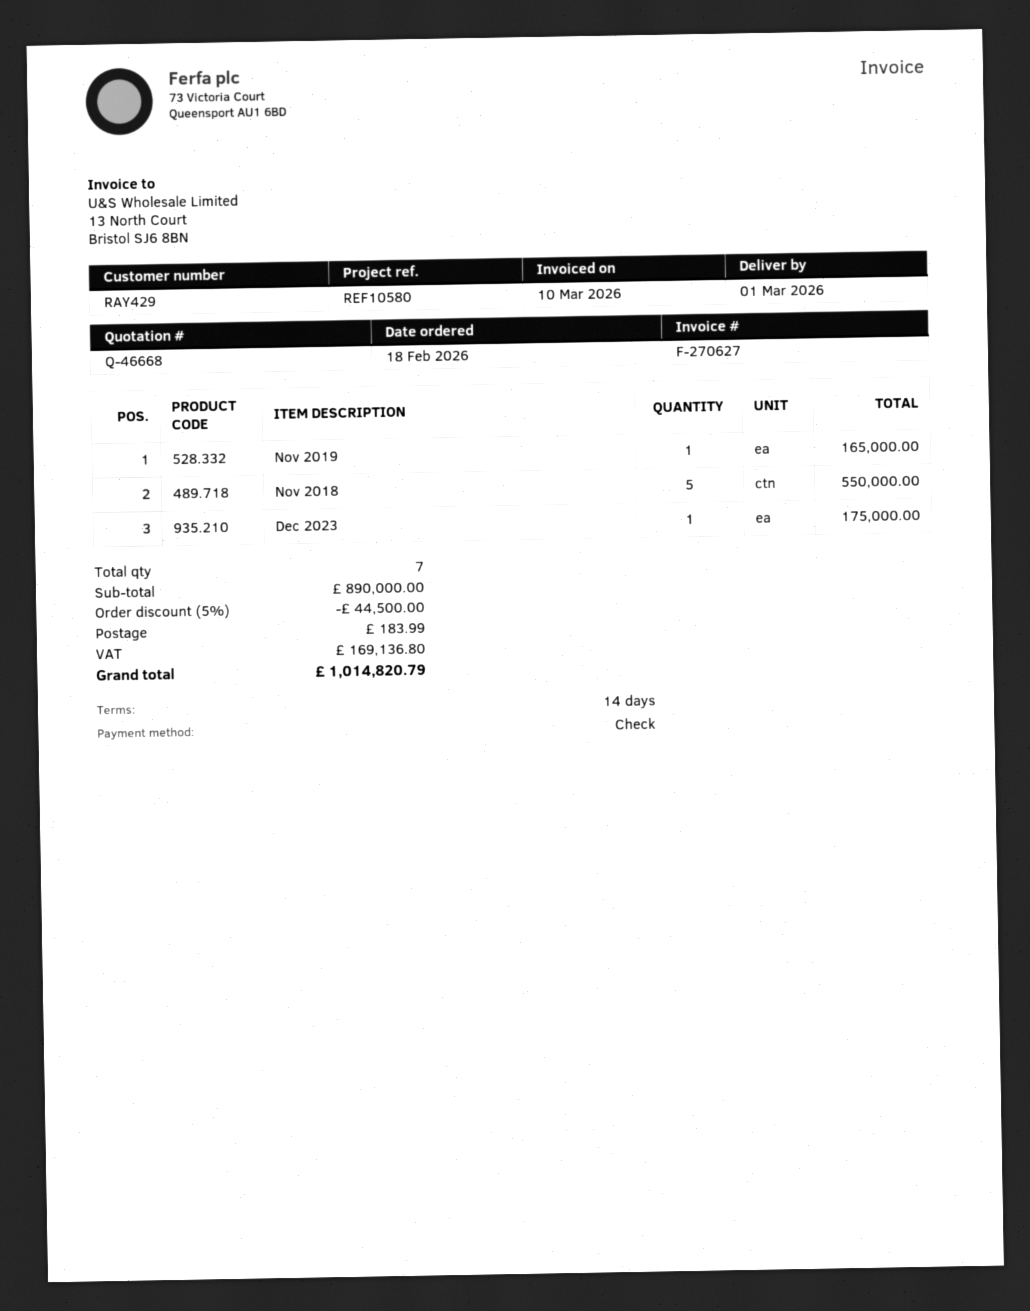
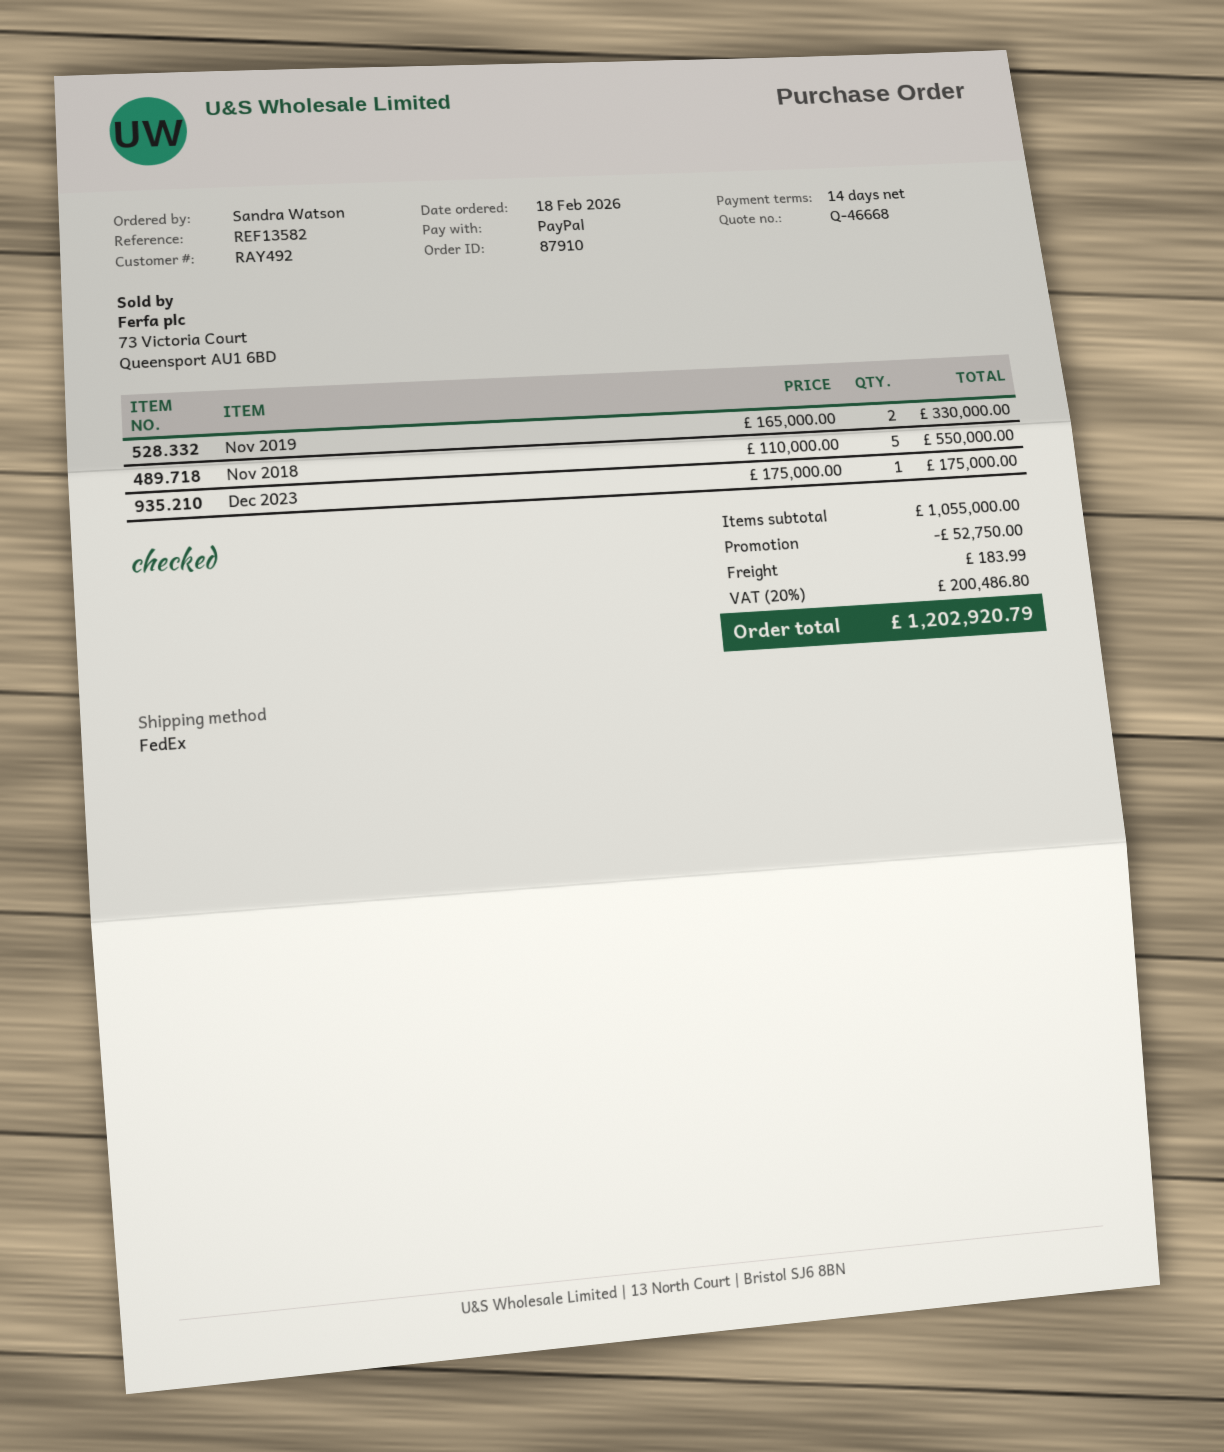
customer number: RAY429 -> RAY492
reference: REF10580 -> REF13582
payment method: cheque -> PayPal
Nov 2019: 1 for 165000.00 -> 2 for 330000.00
subtotal: 890000.00 -> 1055000.00
discount: 44500.00 -> 52750.00
tax: 169136.80 -> 200486.80
total: 1014820.79 -> 1202920.79

